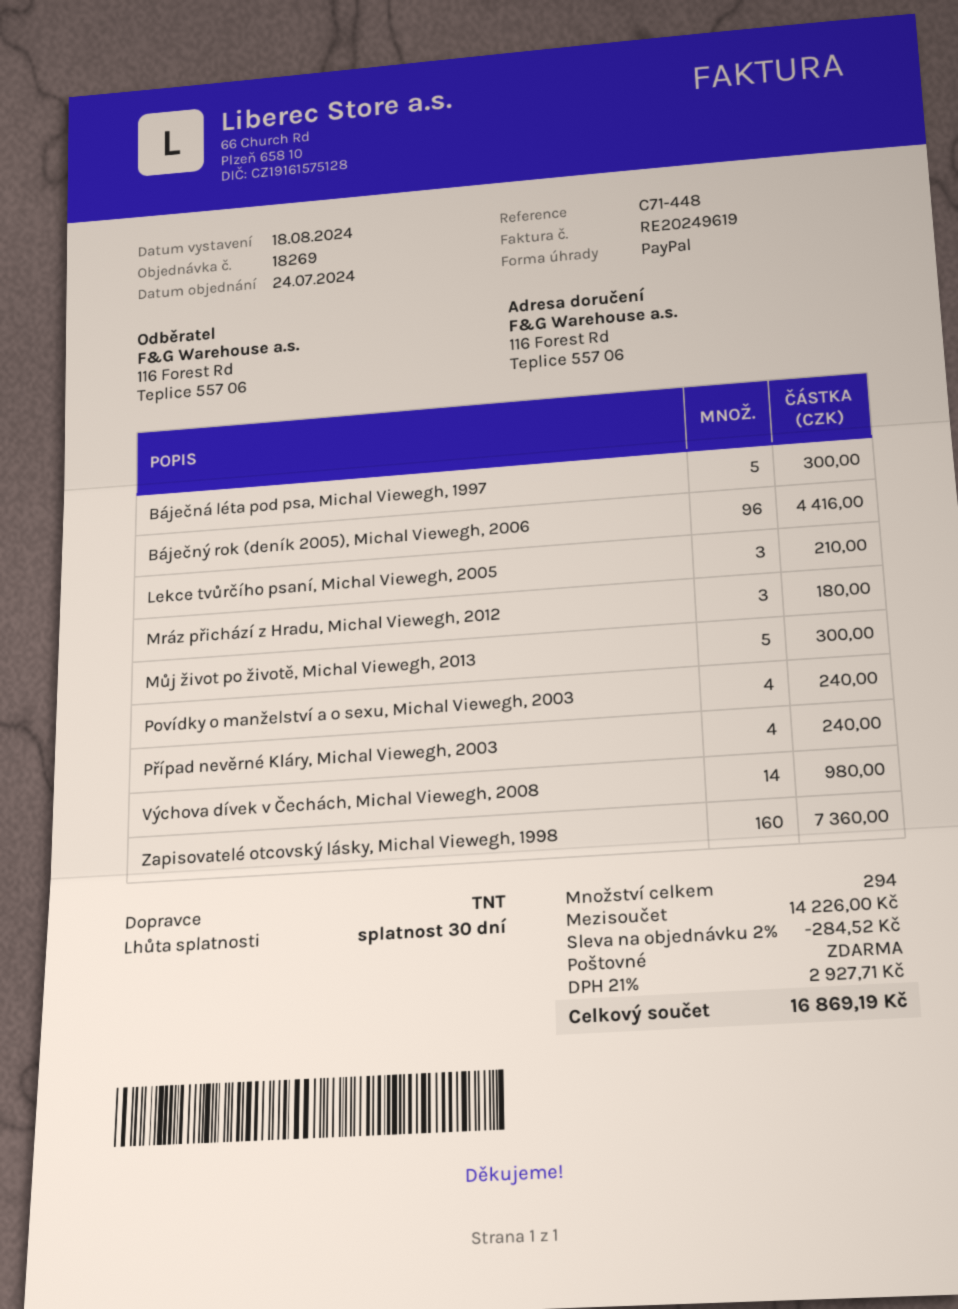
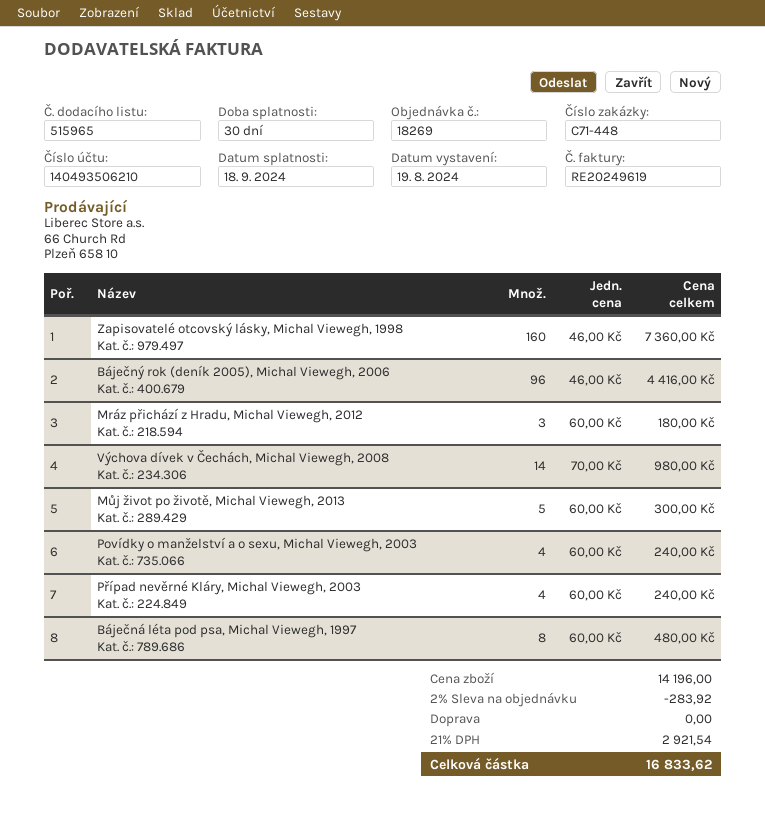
invoice date: 2024-08-18 -> 2024-08-19
Báječná léta pod psa, Michal Viewegh, 1997: 5 for 300.00 -> 8 for 480.00
Lekce tvůrčího psaní, Michal Viewegh, 2005: 3 for 210.00 -> none
subtotal: 14226.00 -> 14196.00
discount: 2% = 284.52 -> 2% = 283.92
tax: 21% = 2927.71 -> 21% = 2921.54
total: 16869.19 -> 16833.62

